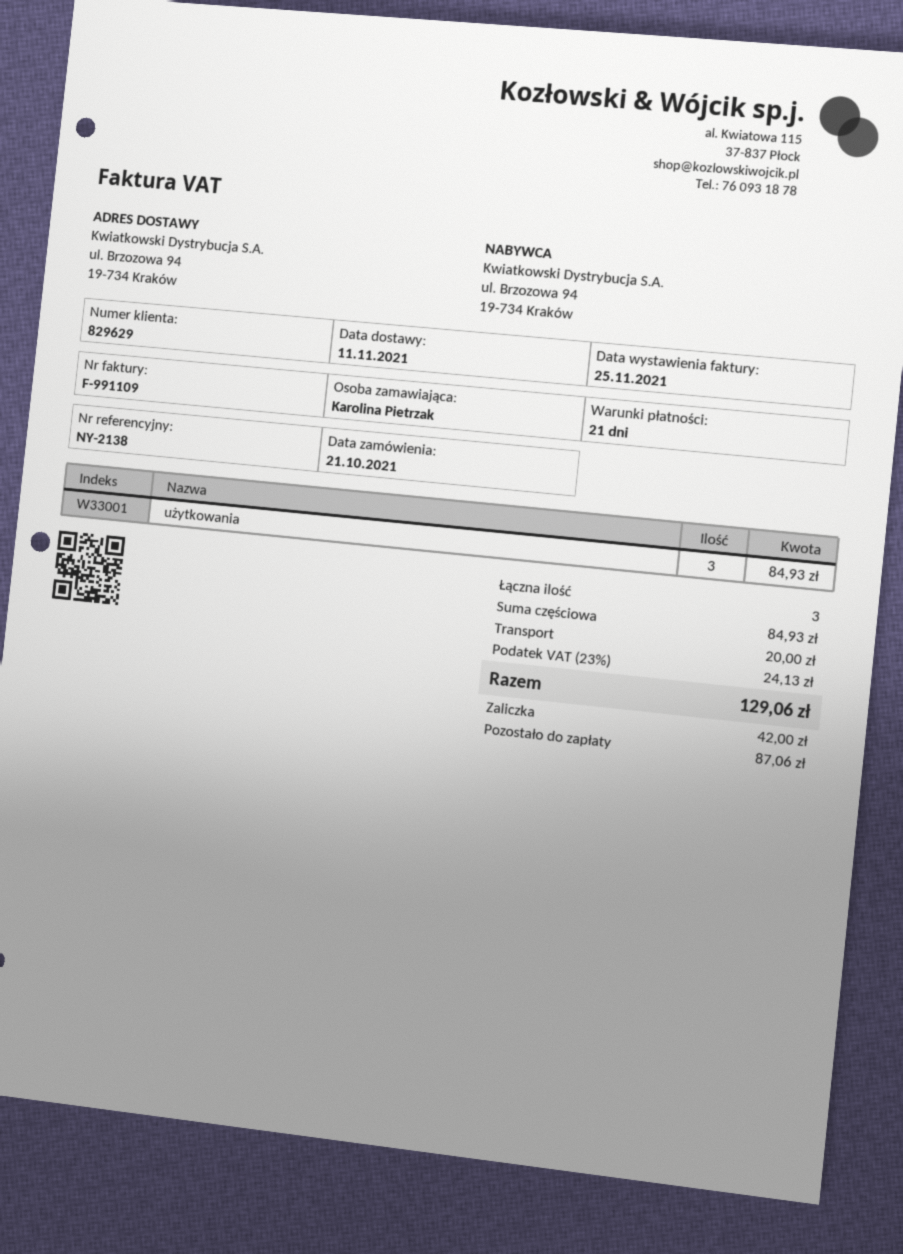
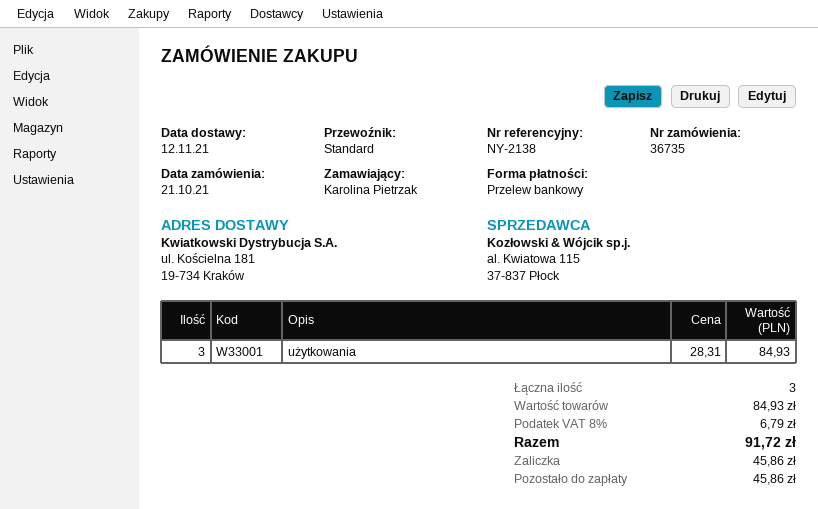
delivery date: 2021-11-11 -> 2021-11-12
ship to: ul. Brzozowa 94, 19-734 Kraków -> ul. Kościelna 181, 19-734 Kraków
shipping: 20.00 -> none
tax: 23% = 24.13 -> 8% = 6.79
total: 129.06 -> 91.72
deposit: 42.00 -> 45.86
balance: 87.06 -> 45.86

